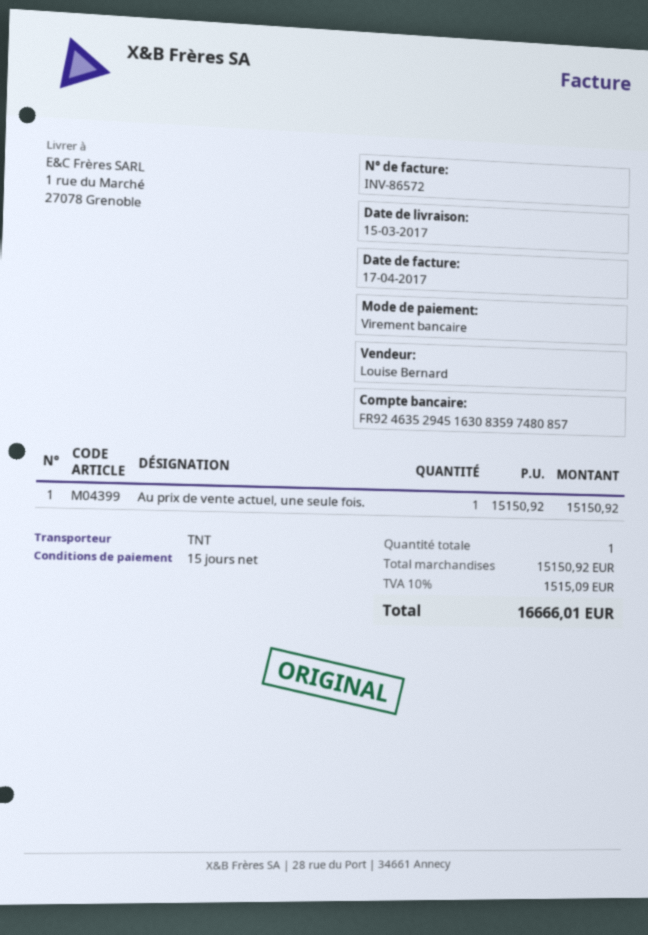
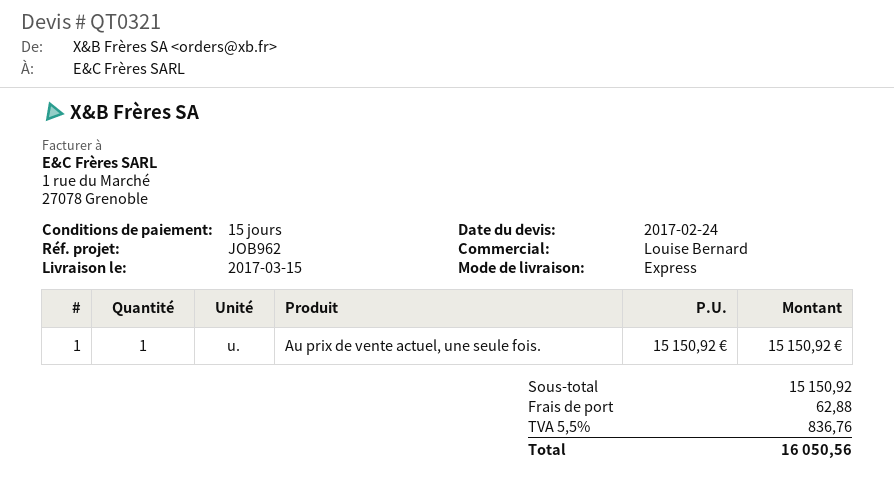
shipping method: TNT -> express
shipping: none -> 62.88
tax: 10% = 1515.09 -> 5.5% = 836.76
total: 16666.01 -> 16050.56

